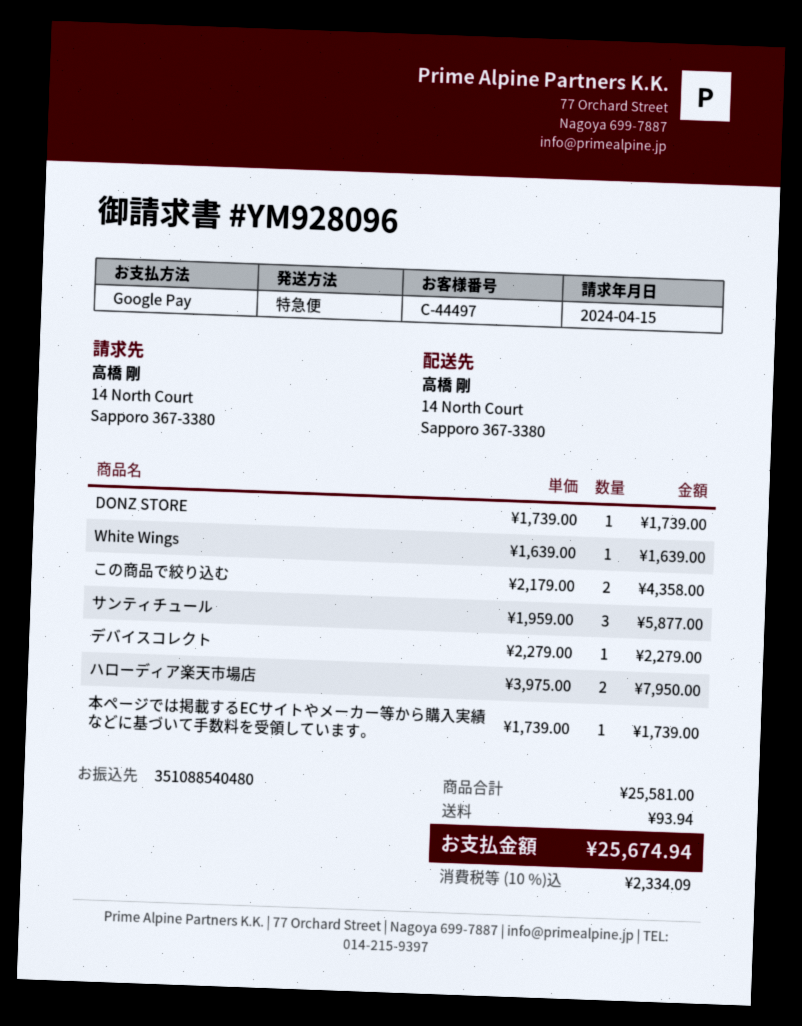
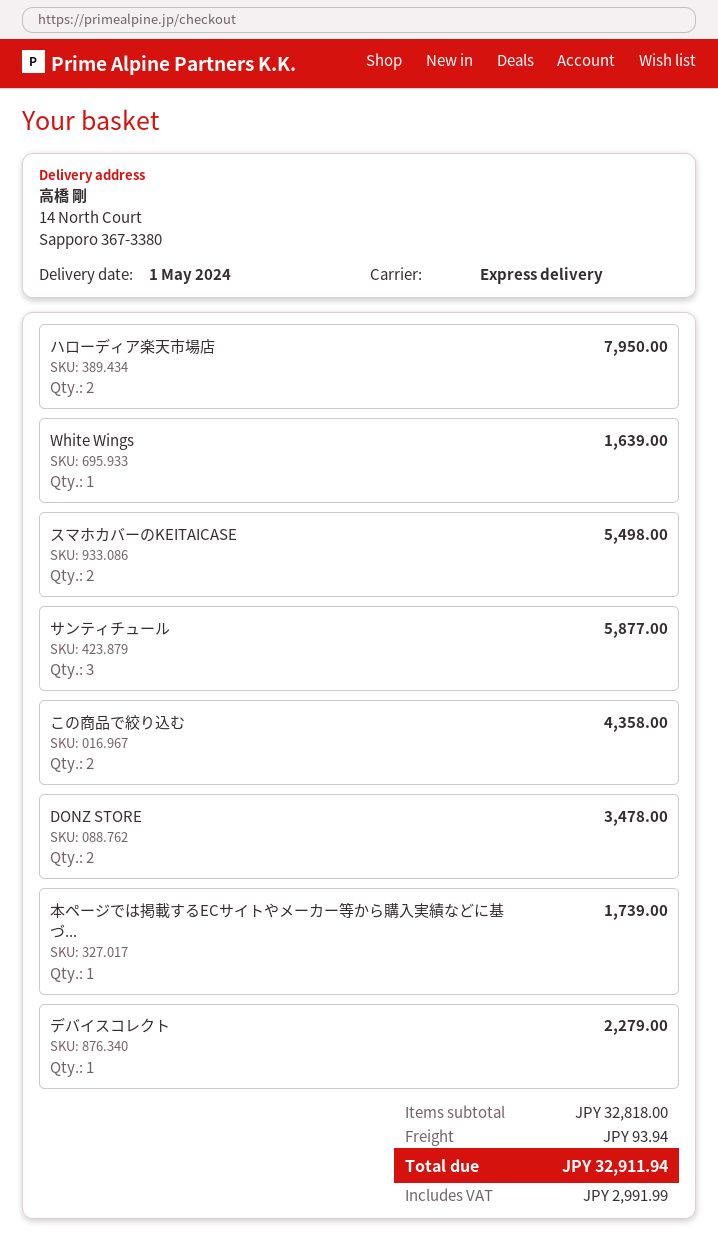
DONZ STORE: 1 for 1739.00 -> 2 for 3478.00
スマホカバーのKEITAICASE: none -> 2 for 5498.00
subtotal: 25581.00 -> 32818.00
tax: 2334.09 -> 2991.99
total: 25674.94 -> 32911.94

